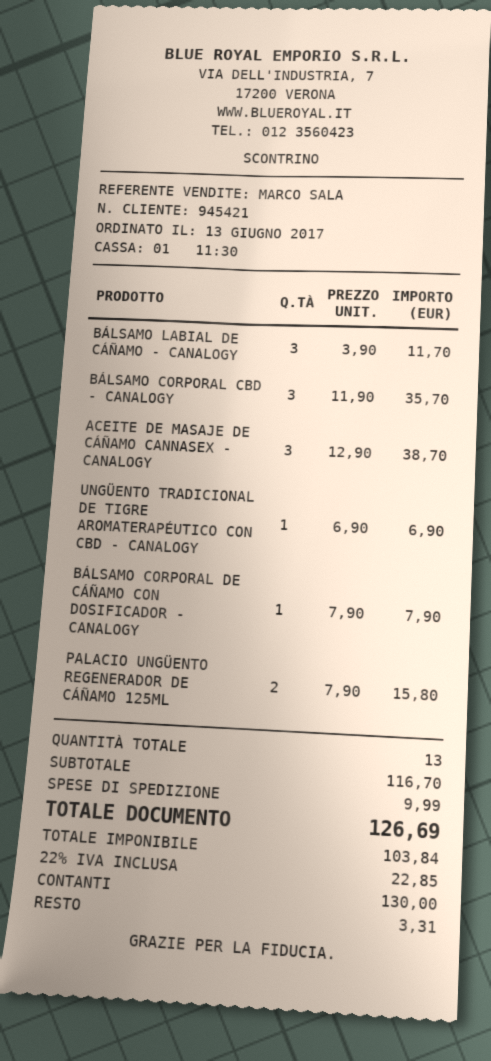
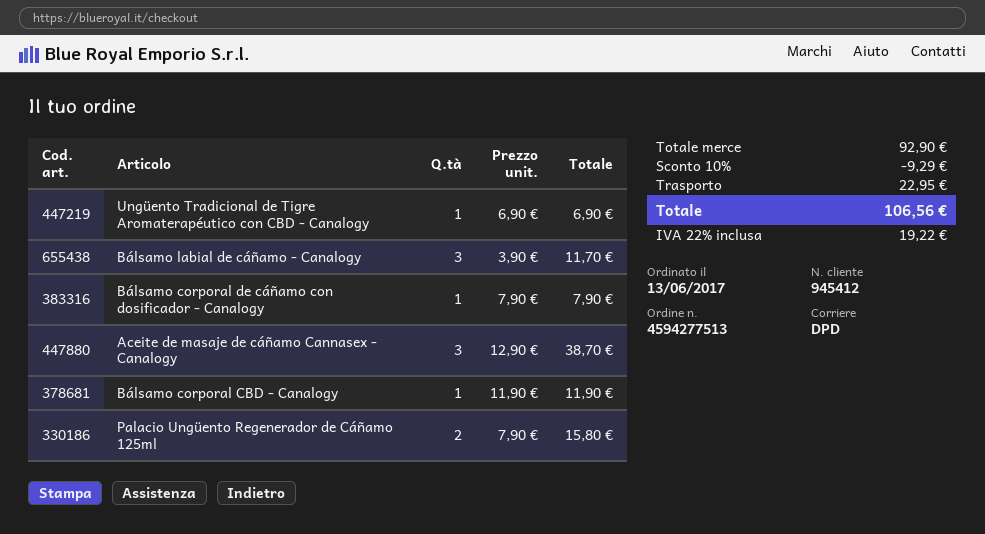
customer number: 945421 -> 945412
BÁLSAMO CORPORAL CBD - CANALOGY: 3 x 11.90 = 35.70 -> 1 x 11.90 = 11.90
subtotal: 116.70 -> 92.90
discount: none -> 10% = 9.29
shipping: 9.99 -> 22.95
tax: 22% = 22.85 -> 22% = 19.22
total: 126.69 -> 106.56

